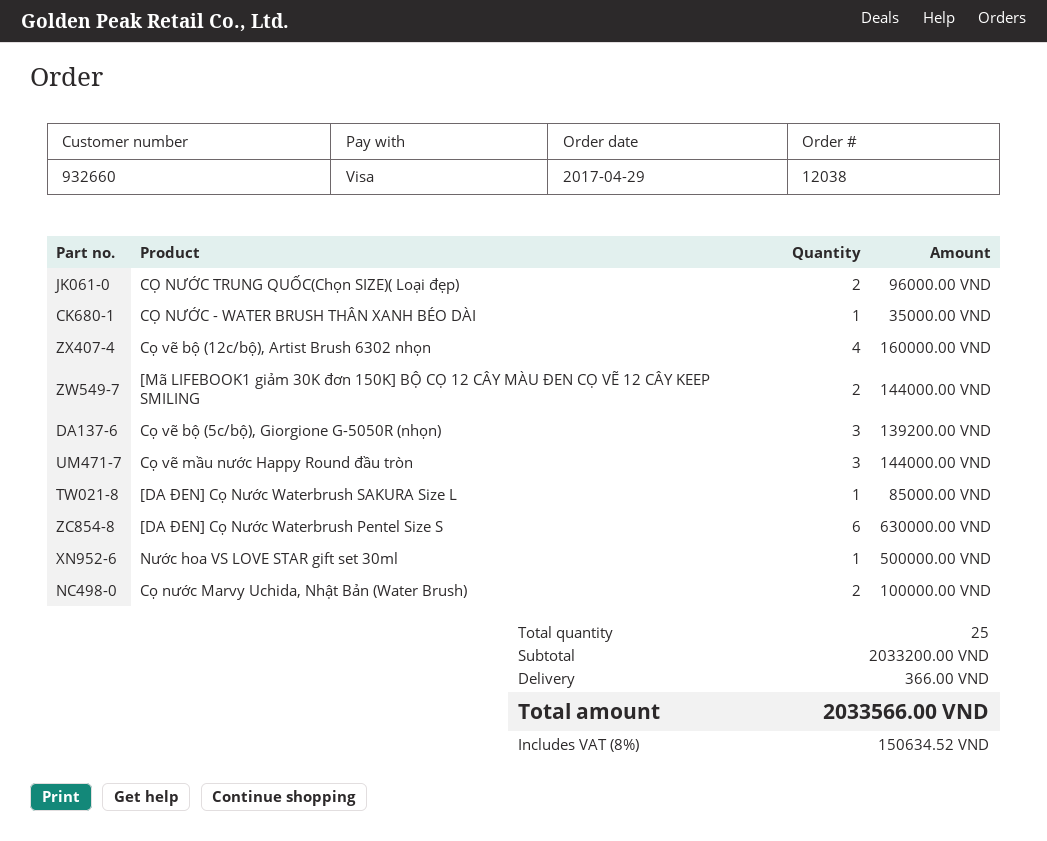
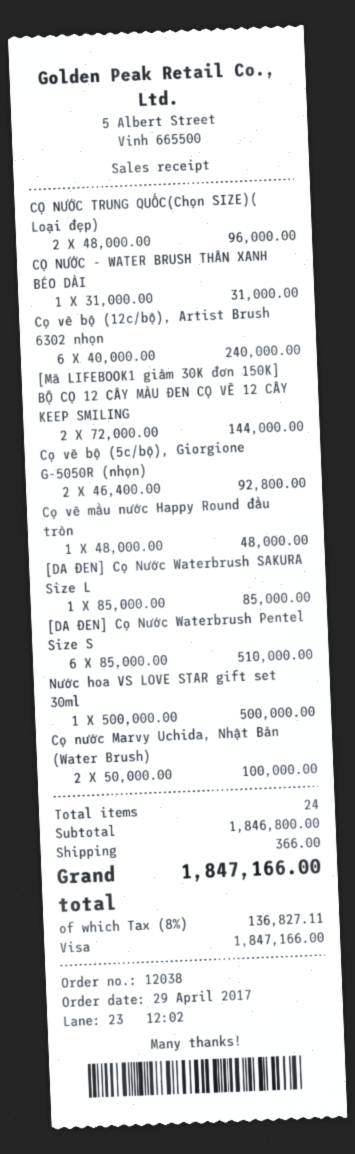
CỌ NƯỚC - WATER BRUSH THÂN XANH BÉO DÀI: 1 for 35000.00 -> 1 for 31000.00
Cọ vẽ bộ (12c/bộ), Artist Brush 6302 nhọn: 4 for 160000.00 -> 6 for 240000.00
Cọ vẽ bộ (5c/bộ), Giorgione G-5050R (nhọn): 3 for 139200.00 -> 2 for 92800.00
Cọ vẽ mầu nước Happy Round đầu tròn: 3 for 144000.00 -> 1 for 48000.00
[DA ĐEN] Cọ Nước Waterbrush Pentel Size S: 6 for 630000.00 -> 6 for 510000.00
total quantity: 25 -> 24
subtotal: 2033200.00 -> 1846800.00
tax: 8% = 150634.52 -> 8% = 136827.11
total: 2033566.00 -> 1847166.00

